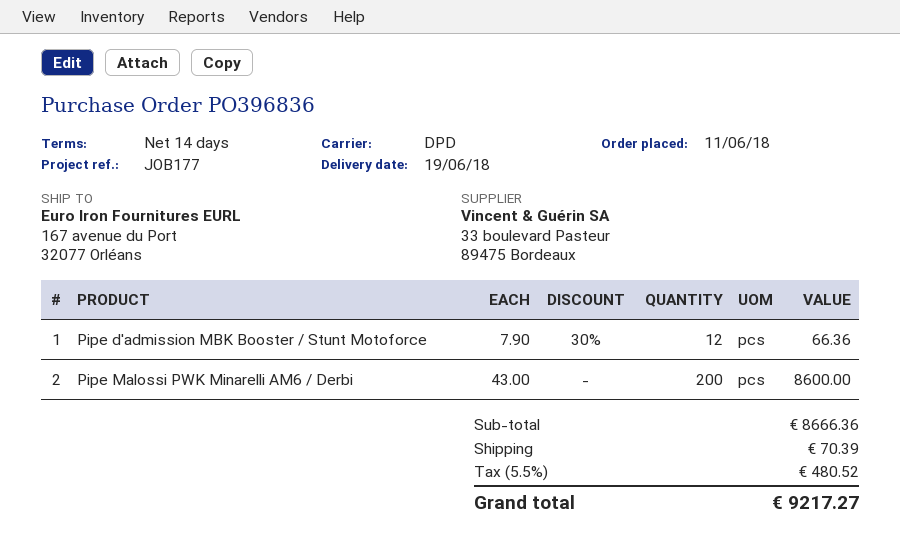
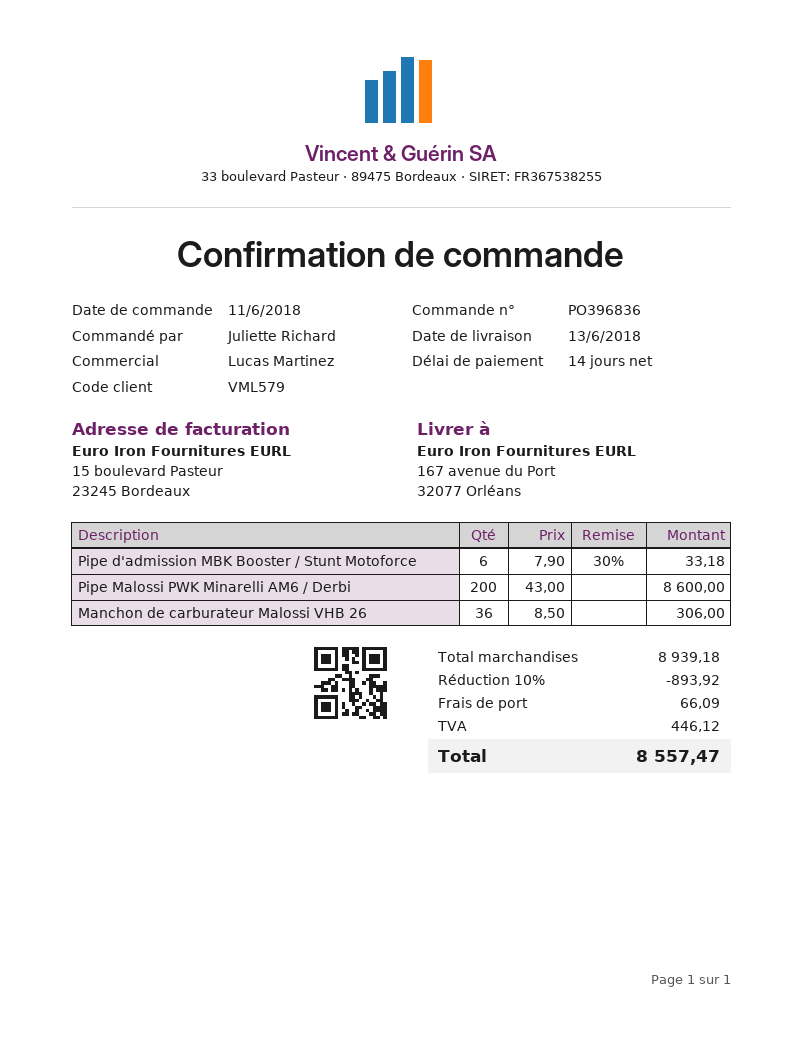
delivery date: 2018-06-19 -> 2018-06-13
Pipe d'admission MBK Booster / Stunt Motoforce: 12 x 7.90 - 30% = 66.36 -> 6 x 7.90 - 30% = 33.18
Manchon de carburateur Malossi VHB 26: none -> 36 x 8.50 = 306.00
subtotal: 8666.36 -> 8939.18
discount: none -> 10% = 893.92
shipping: 70.39 -> 66.09
tax: 480.52 -> 446.12
total: 9217.27 -> 8557.47

